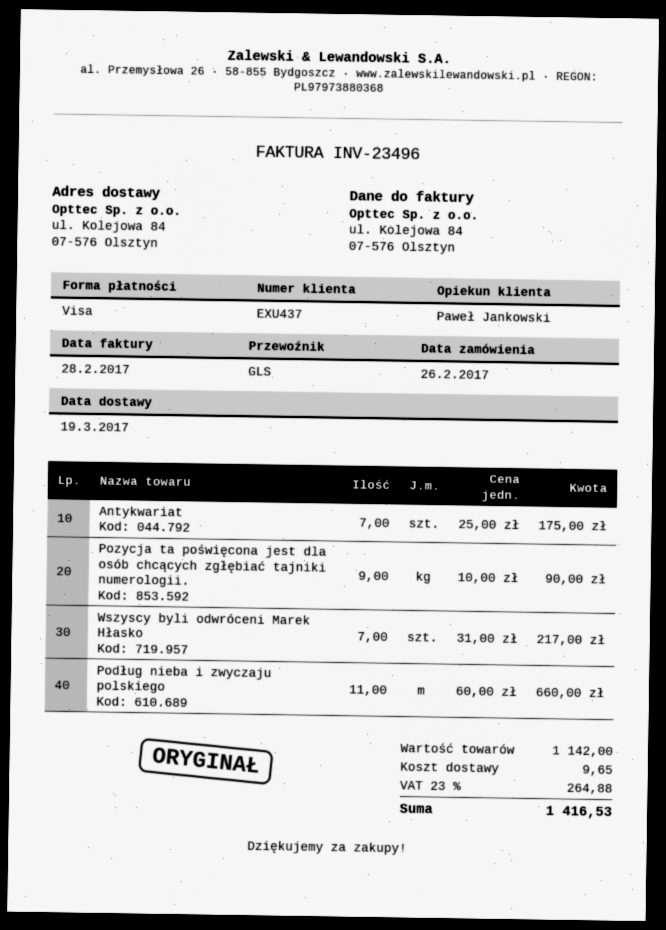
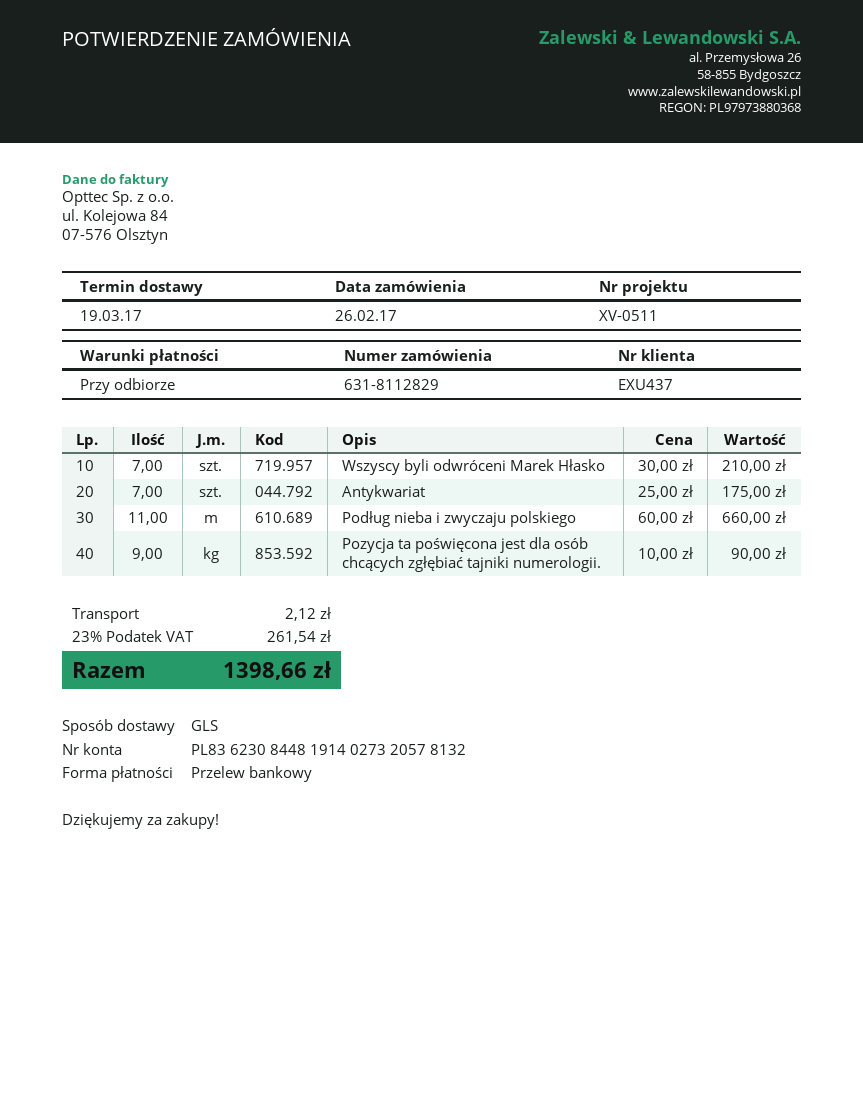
payment method: Visa -> bank transfer
Wszyscy byli odwróceni Marek Hłasko: 7 x 31.00 = 217.00 -> 7 x 30.00 = 210.00
shipping: 9.65 -> 2.12
tax: 23% = 264.88 -> 23% = 261.54
total: 1416.53 -> 1398.66

